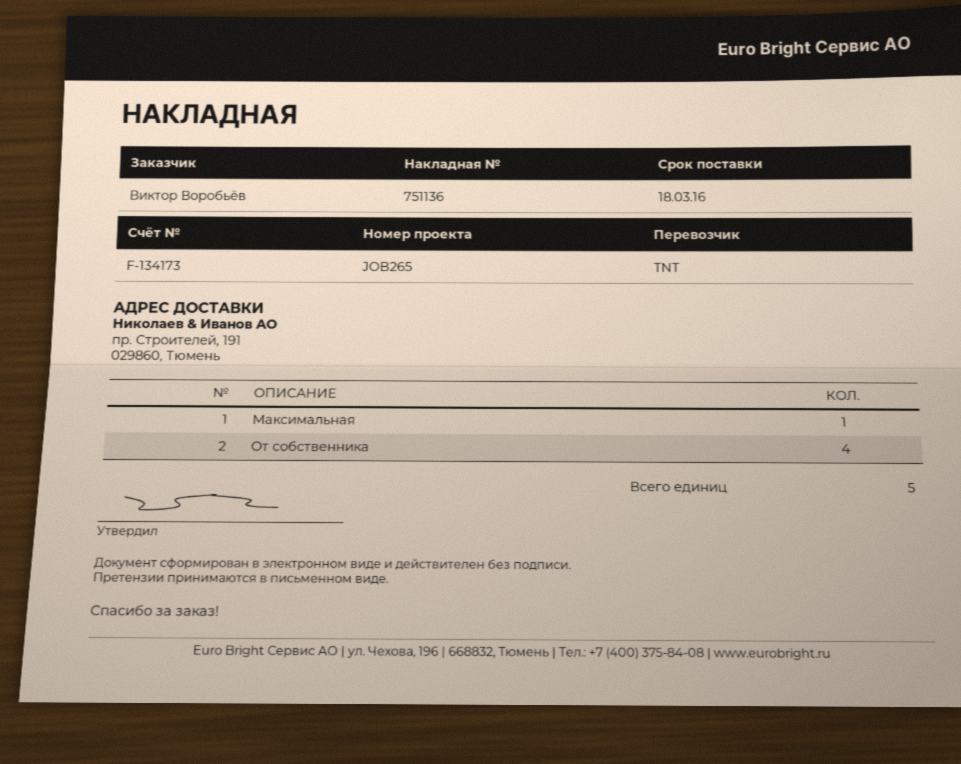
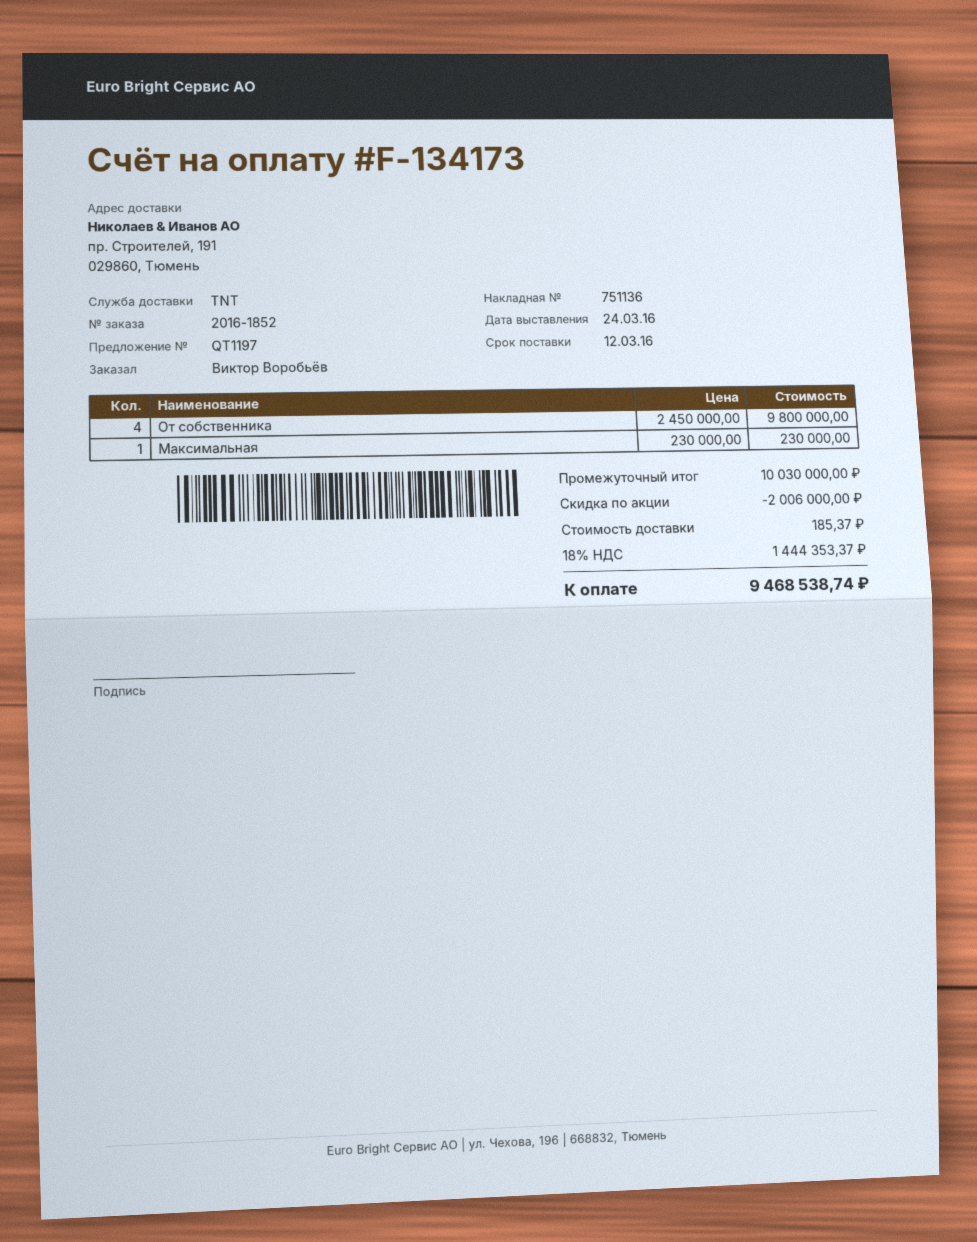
delivery date: 2016-03-18 -> 2016-03-12

